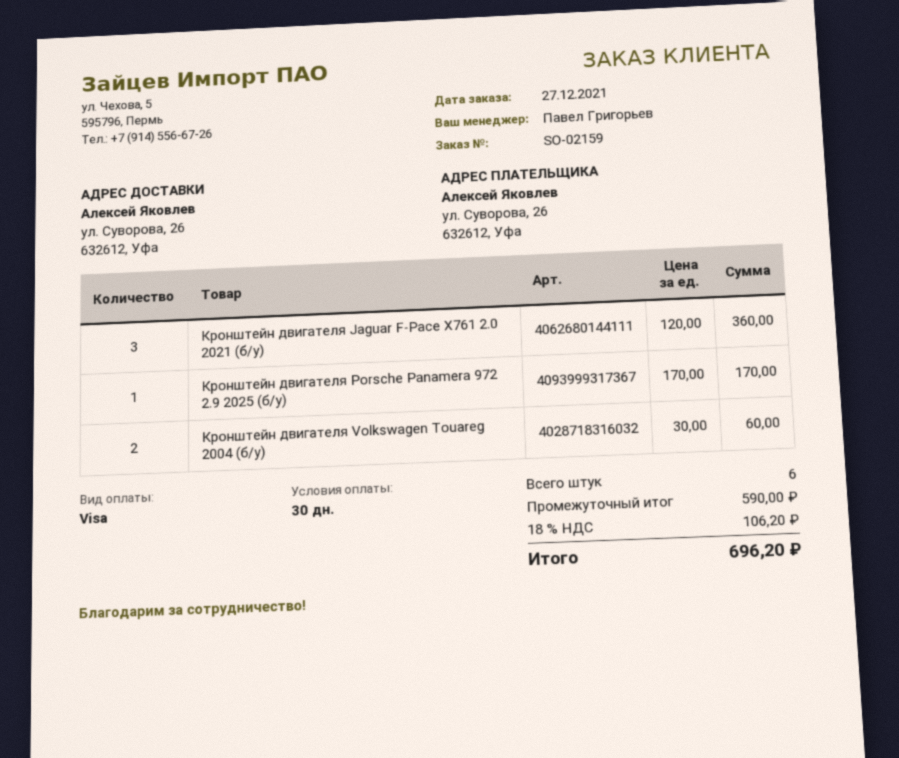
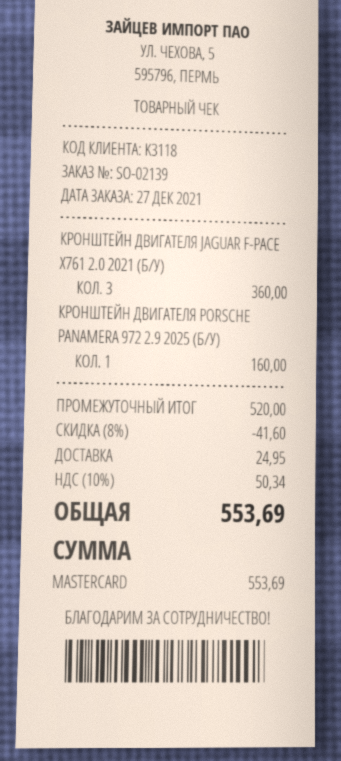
order number: SO-02159 -> SO-02139
payment method: Visa -> Mastercard
Кронштейн двигателя Porsche Panamera 972 2.9 2025 (б/у): 1 for 170.00 -> 1 for 160.00
Кронштейн двигателя Volkswagen Touareg 2004 (б/у): 2 for 60.00 -> none
subtotal: 590.00 -> 520.00
discount: none -> 8% = 41.60
shipping: none -> 24.95
tax: 18% = 106.20 -> 10% = 50.34
total: 696.20 -> 553.69

